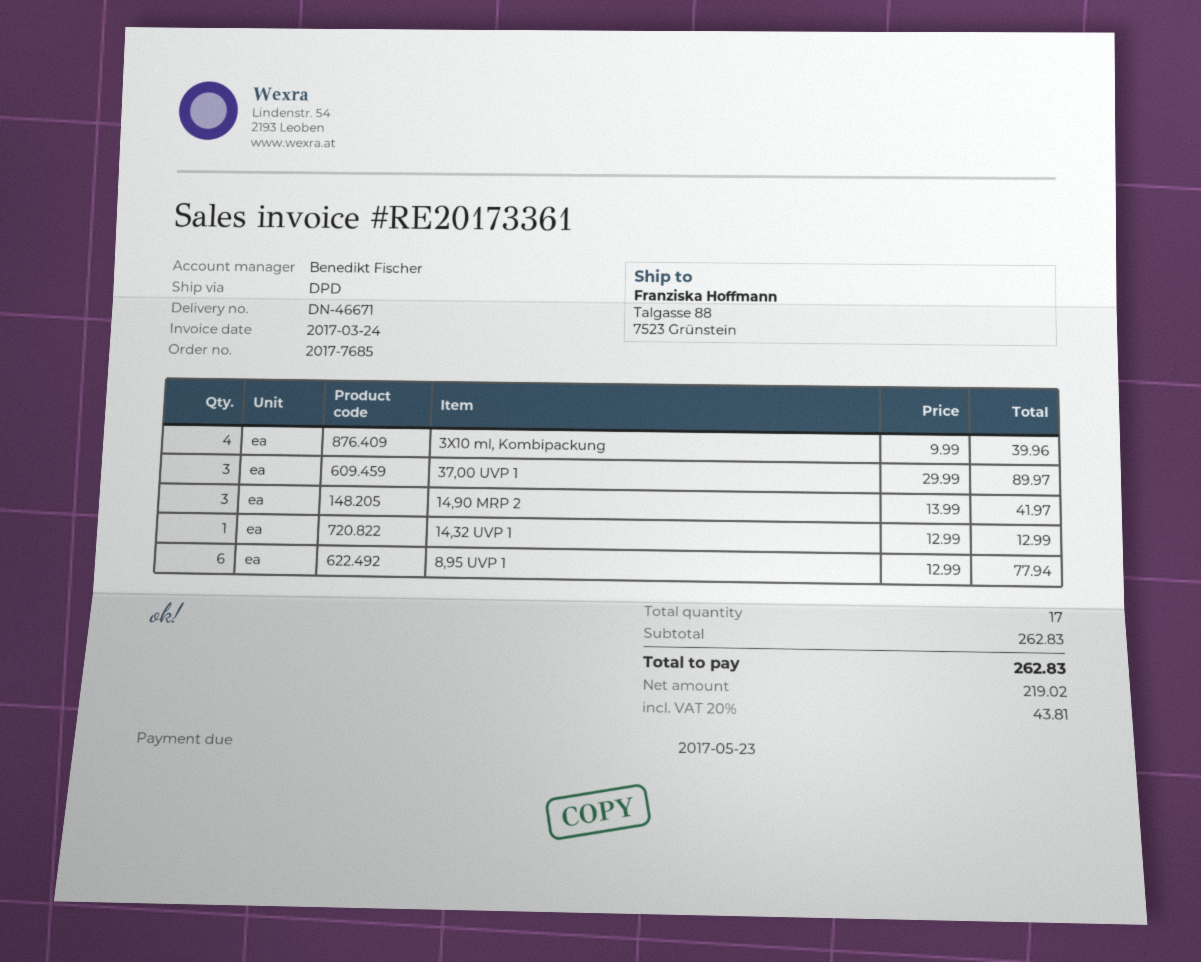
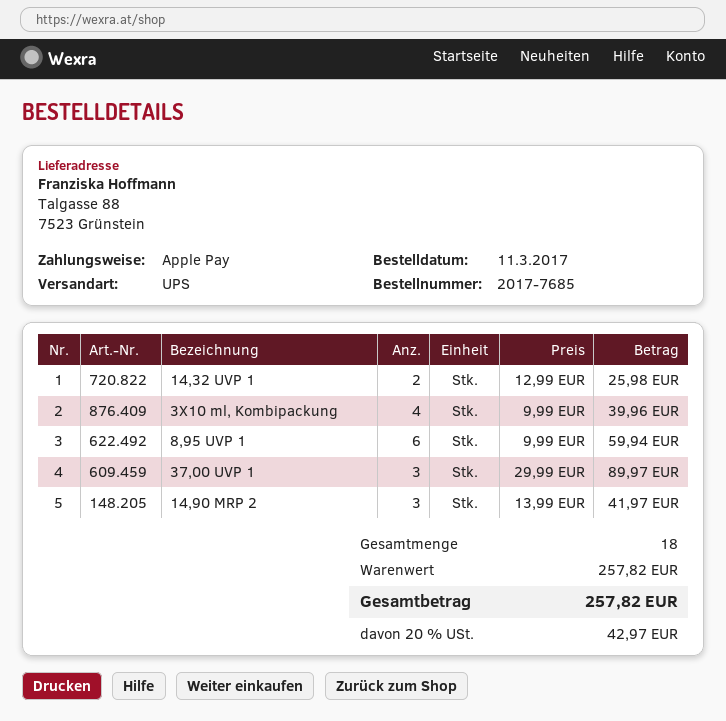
shipping method: DPD -> UPS
14,32 UVP 1: 1 x 12.99 = 12.99 -> 2 x 12.99 = 25.98
8,95 UVP 1: 6 x 12.99 = 77.94 -> 6 x 9.99 = 59.94
total quantity: 17 -> 18
subtotal: 262.83 -> 257.82
tax: 20% = 43.81 -> 20% = 42.97
total: 262.83 -> 257.82

